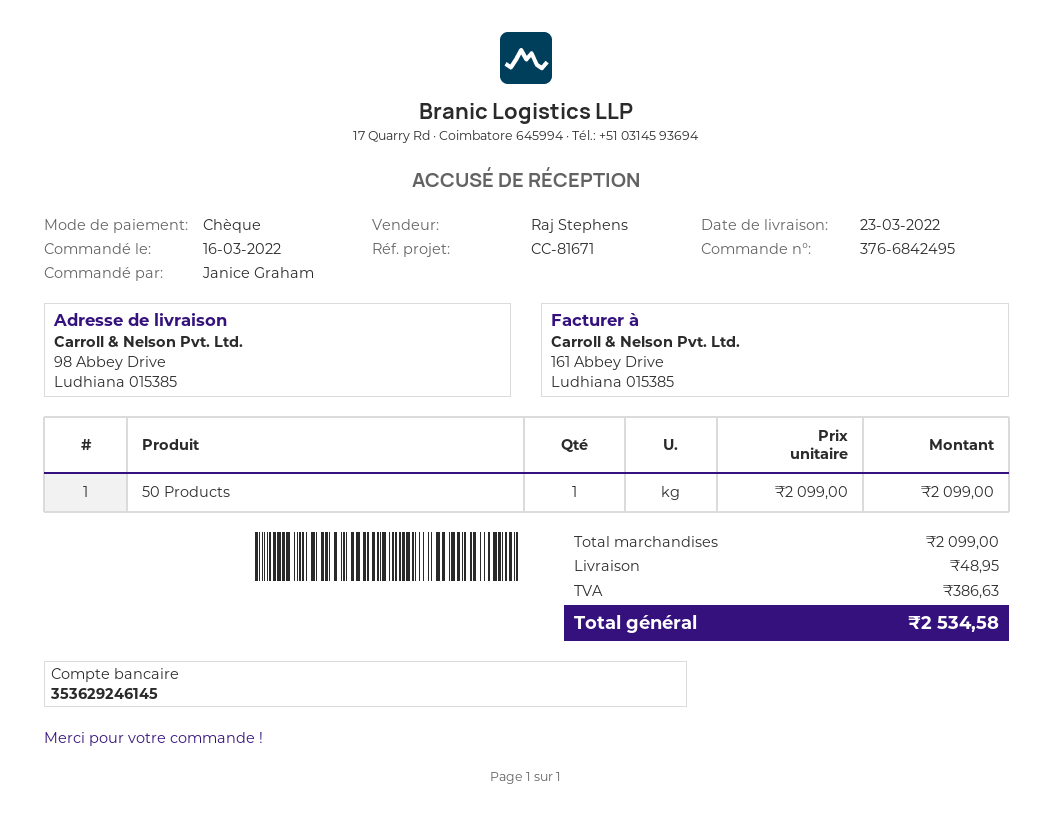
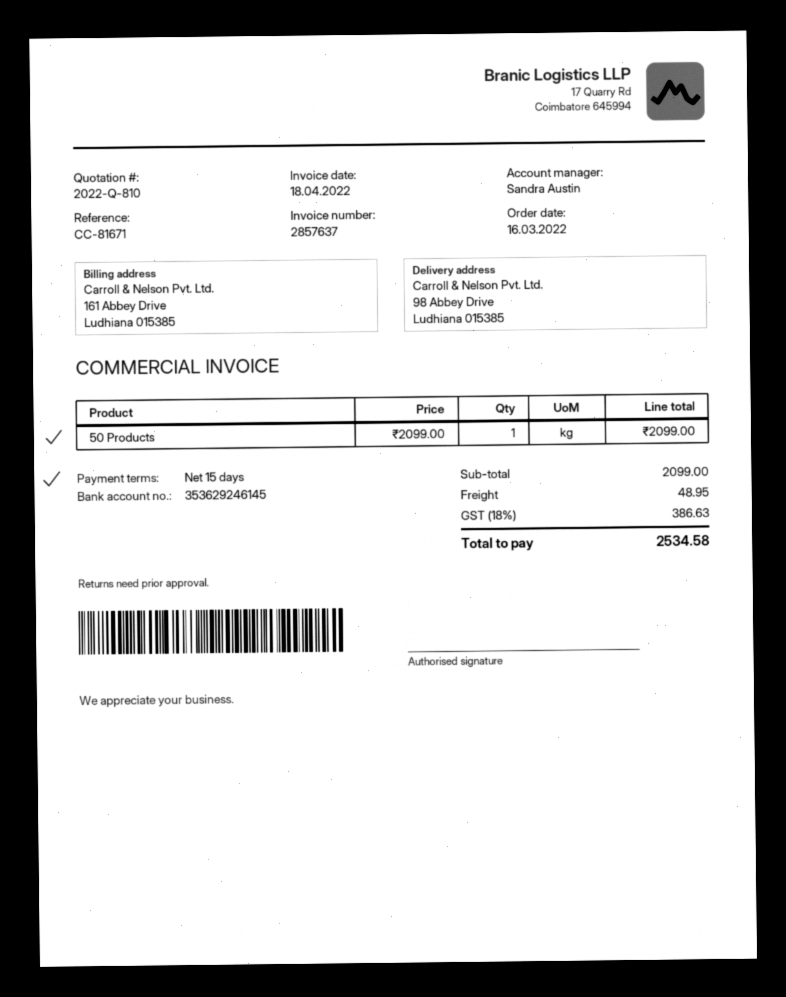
sales rep: Raj Stephens -> Sandra Austin

